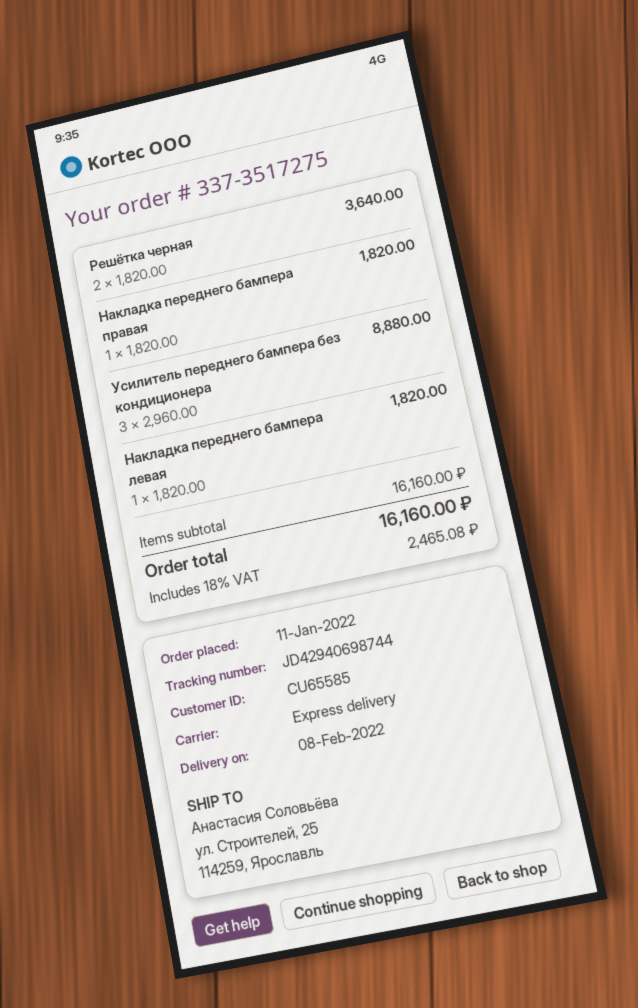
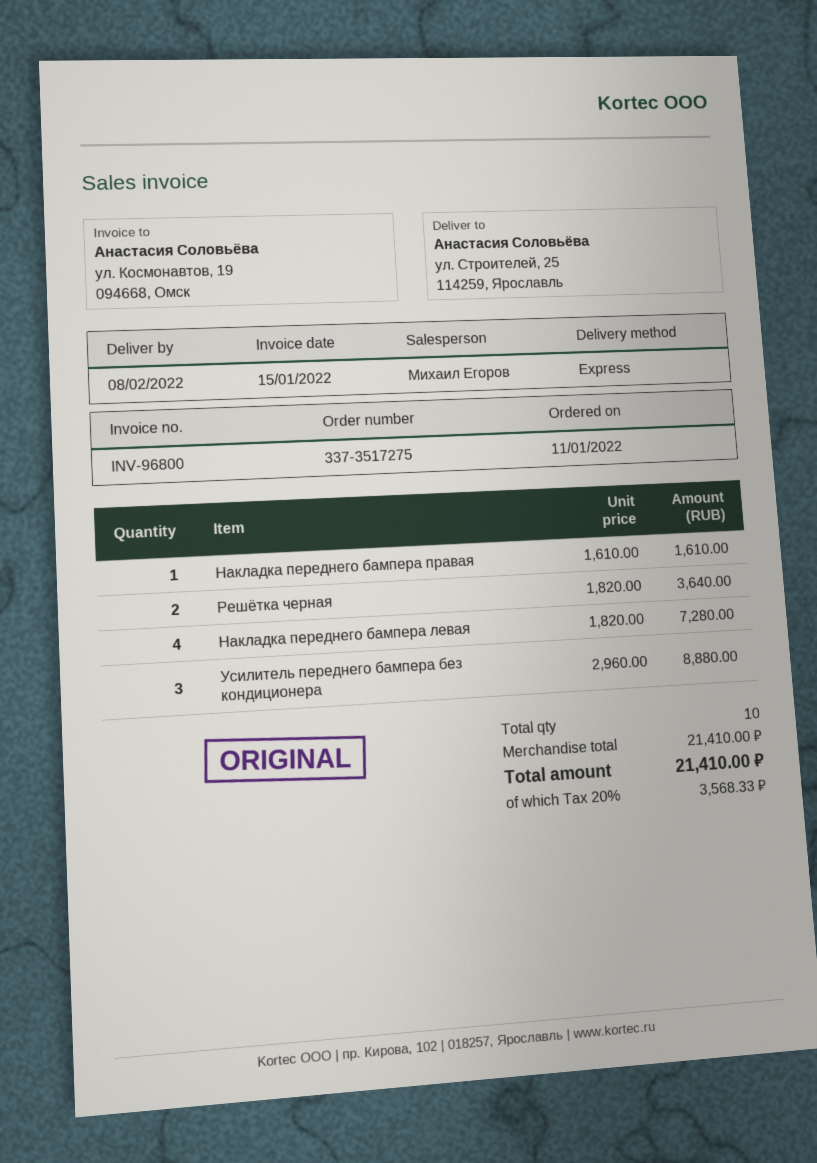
Накладка переднего бампера правая: 1 x 1820.00 = 1820.00 -> 1 x 1610.00 = 1610.00
Накладка переднего бампера левая: 1 x 1820.00 = 1820.00 -> 4 x 1820.00 = 7280.00
subtotal: 16160.00 -> 21410.00
tax: 18% = 2465.08 -> 20% = 3568.33
total: 16160.00 -> 21410.00

